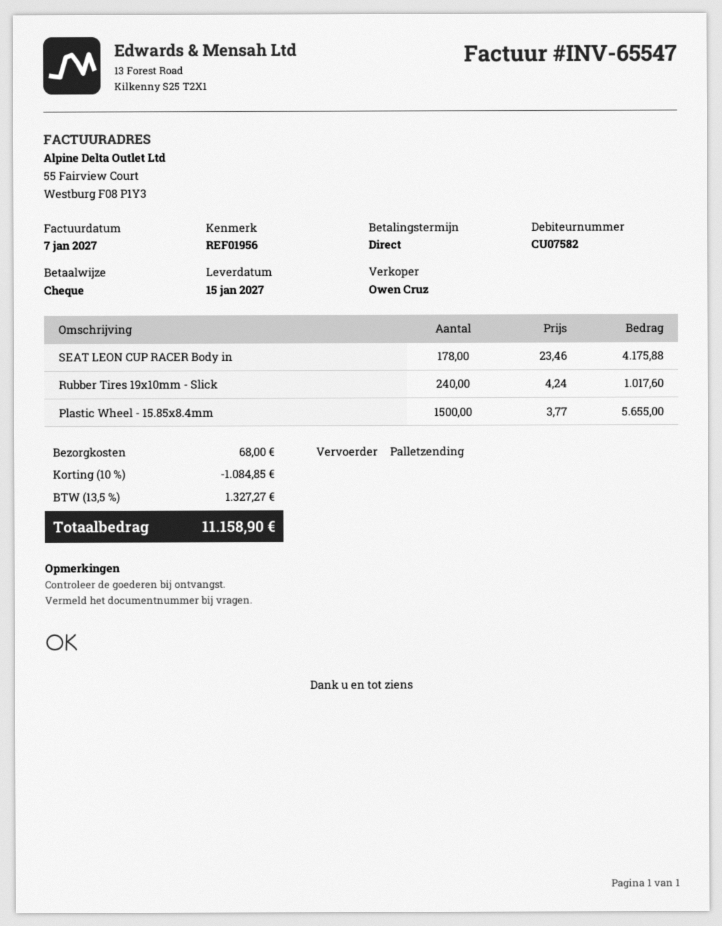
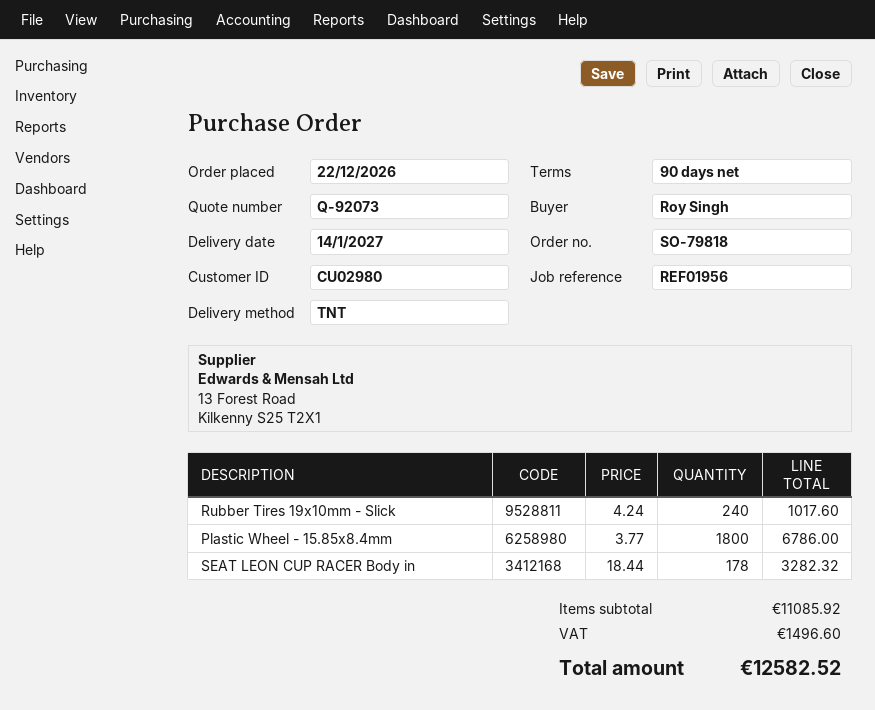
delivery date: 2027-01-15 -> 2027-01-14
payment terms: on receipt -> 90 days
customer number: CU07582 -> CU02980
shipping method: pallet freight -> TNT
SEAT LEON CUP RACER Body in: 178 x 23.46 = 4175.88 -> 178 x 18.44 = 3282.32
Plastic Wheel - 15.85x8.4mm: 1500 x 3.77 = 5655.00 -> 1800 x 3.77 = 6786.00
discount: 10% = 1084.85 -> none
shipping: 68.00 -> none
tax: 1327.27 -> 1496.60
total: 11158.90 -> 12582.52

